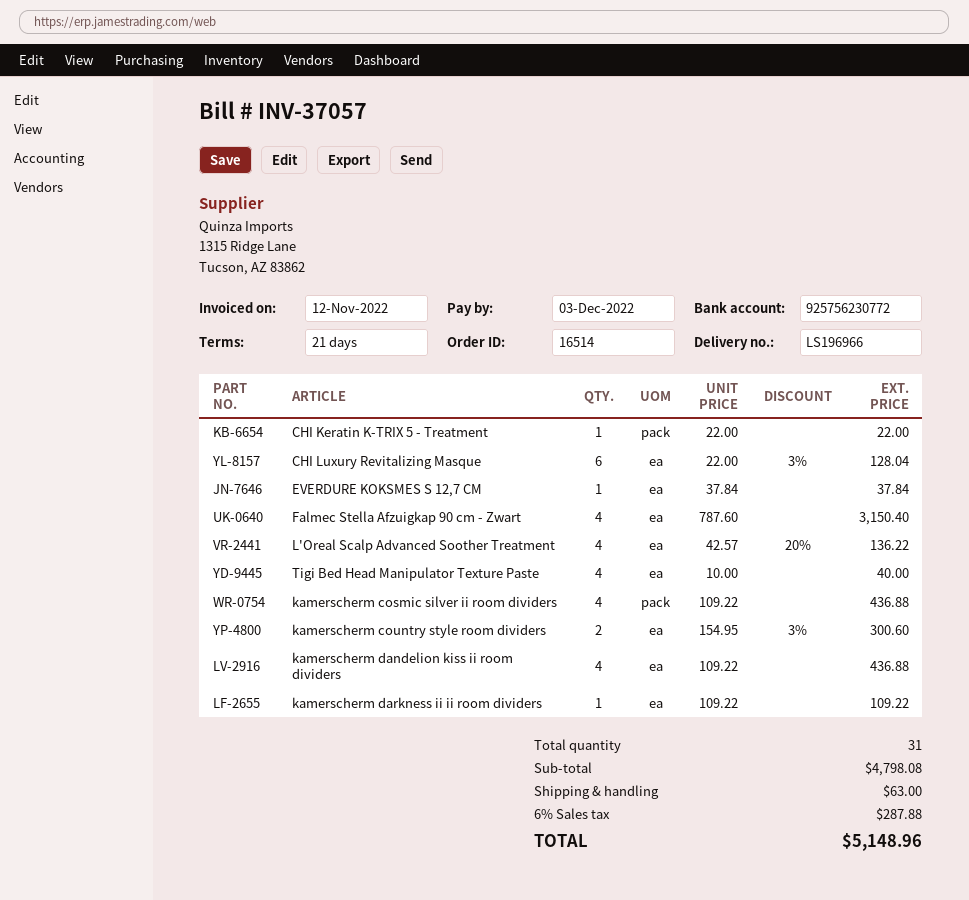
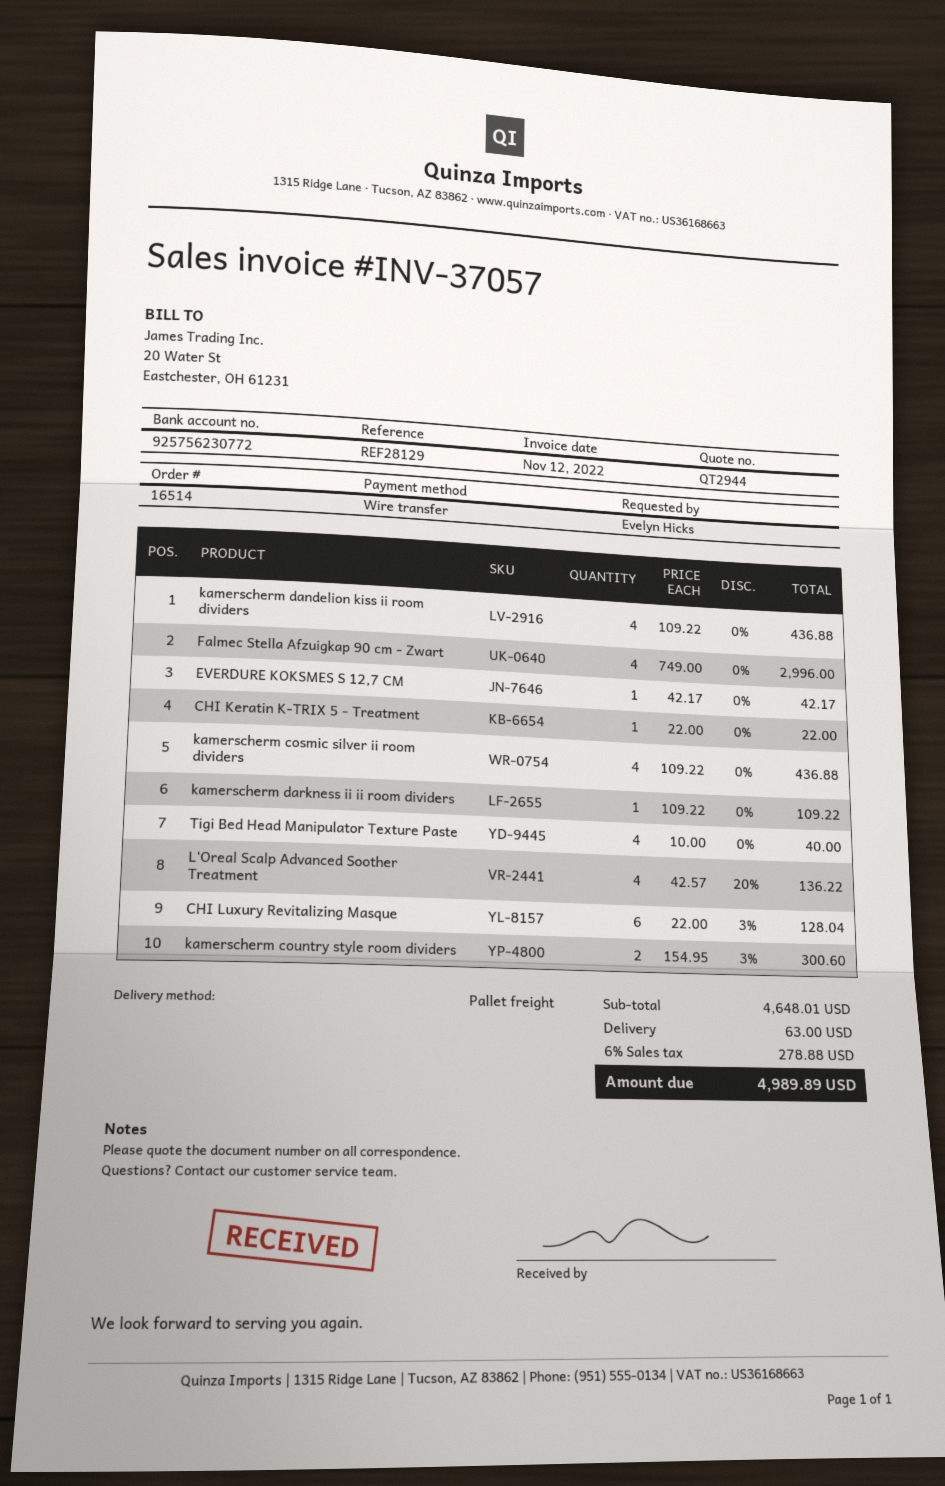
EVERDURE KOKSMES S 12,7 CM: 1 x 37.84 = 37.84 -> 1 x 42.17 = 42.17
Falmec Stella Afzuigkap 90 cm - Zwart: 4 x 787.60 = 3150.40 -> 4 x 749.00 = 2996.00
subtotal: 4798.08 -> 4648.01
tax: 6% = 287.88 -> 6% = 278.88
total: 5148.96 -> 4989.89

